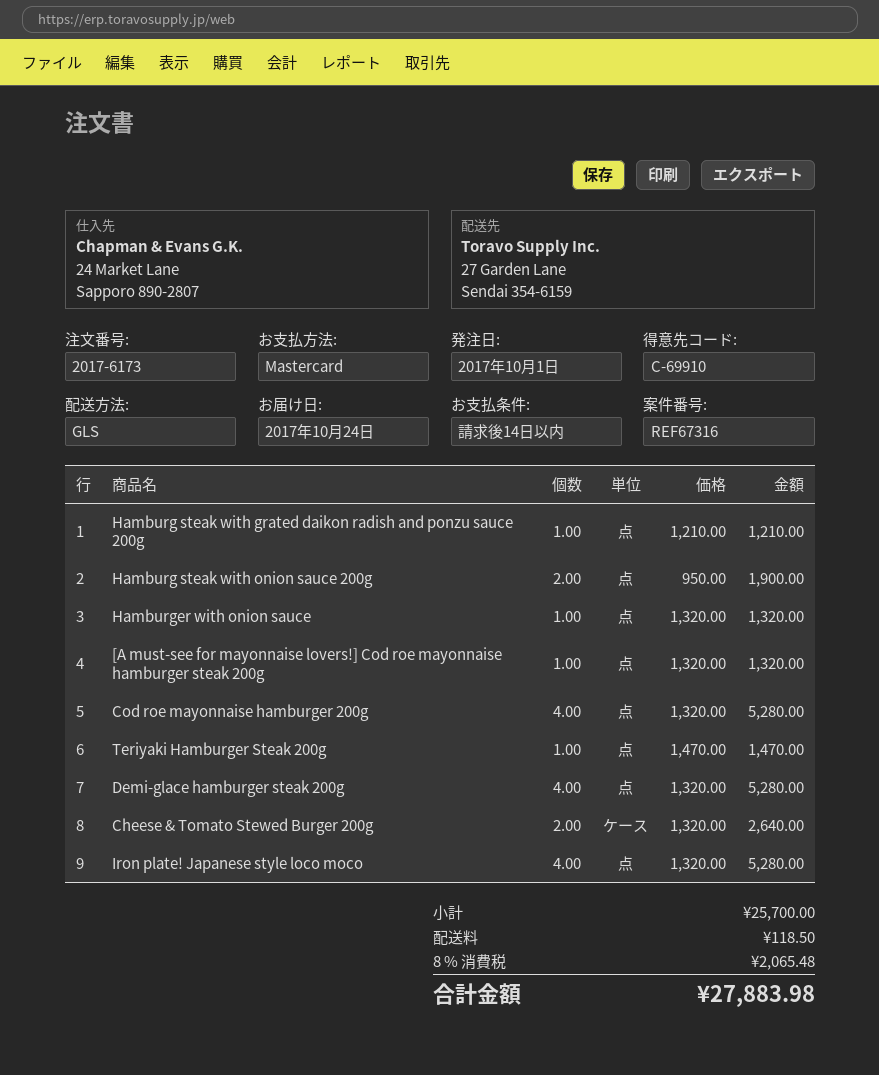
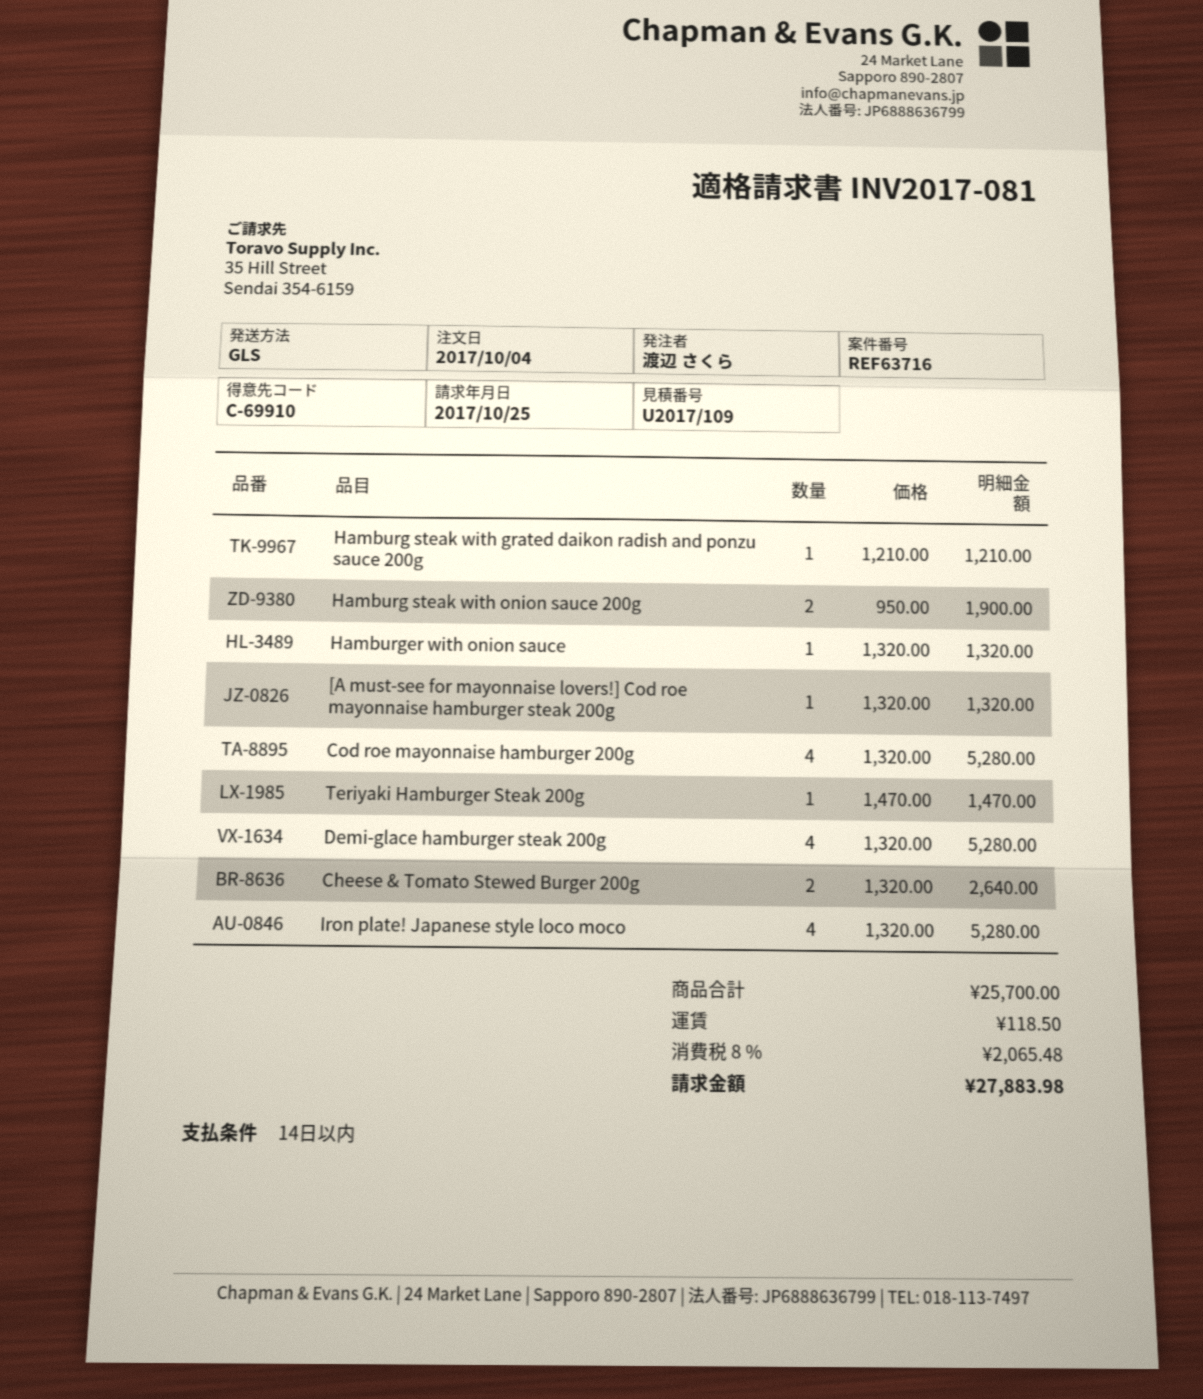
order date: 2017-10-01 -> 2017-10-04
reference: REF67316 -> REF63716

